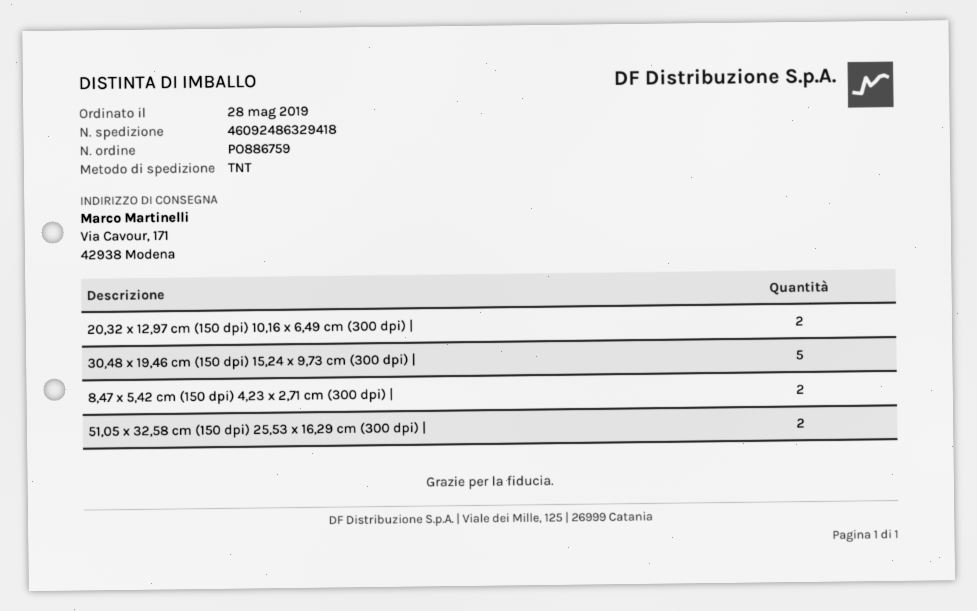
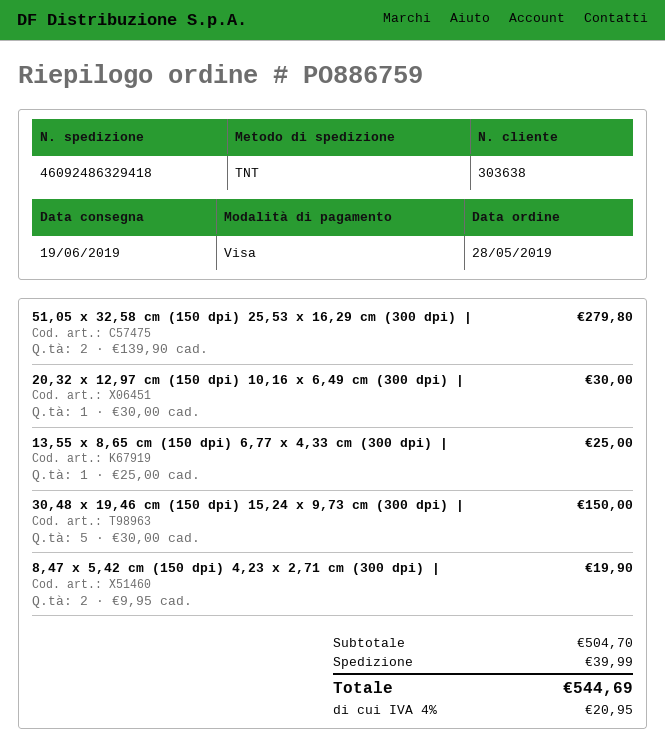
20,32 x 12,97 cm (150 dpi) 10,16 x 6,49 cm (300 dpi) |: 2 -> 1
13,55 x 8,65 cm (150 dpi) 6,77 x 4,33 cm (300 dpi) |: none -> 1

